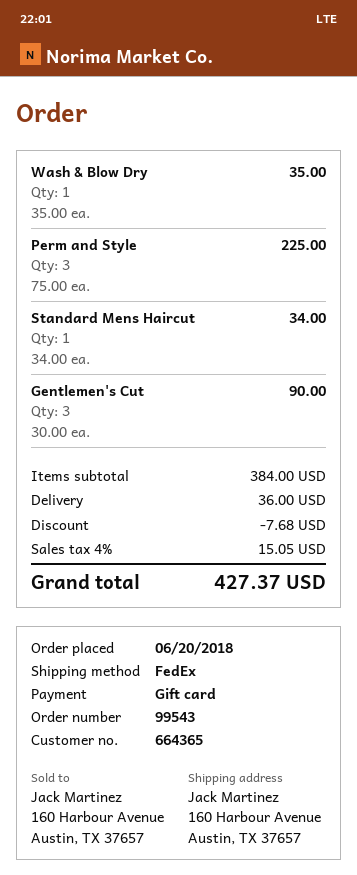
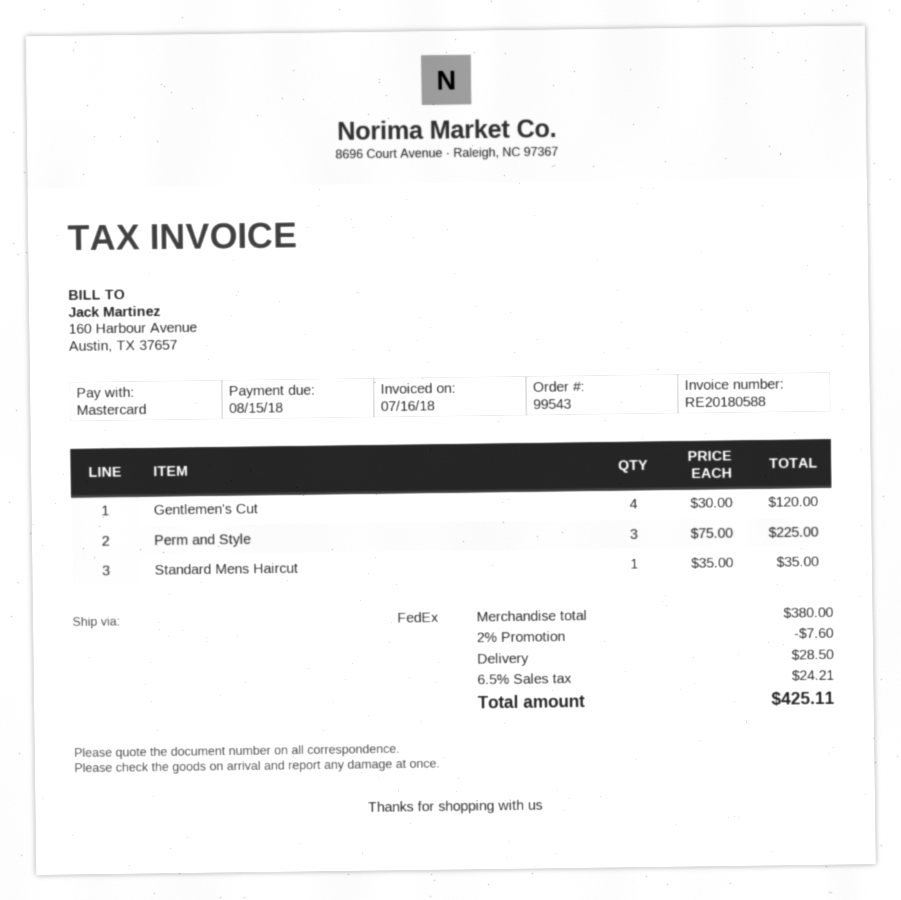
payment method: gift card -> Mastercard
Wash & Blow Dry: 1 x 35.00 = 35.00 -> none
Standard Mens Haircut: 1 x 34.00 = 34.00 -> 1 x 35.00 = 35.00
Gentlemen's Cut: 3 x 30.00 = 90.00 -> 4 x 30.00 = 120.00
subtotal: 384.00 -> 380.00
discount: 7.68 -> 7.60
shipping: 36.00 -> 28.50
tax: 4% = 15.05 -> 6.5% = 24.21
total: 427.37 -> 425.11

